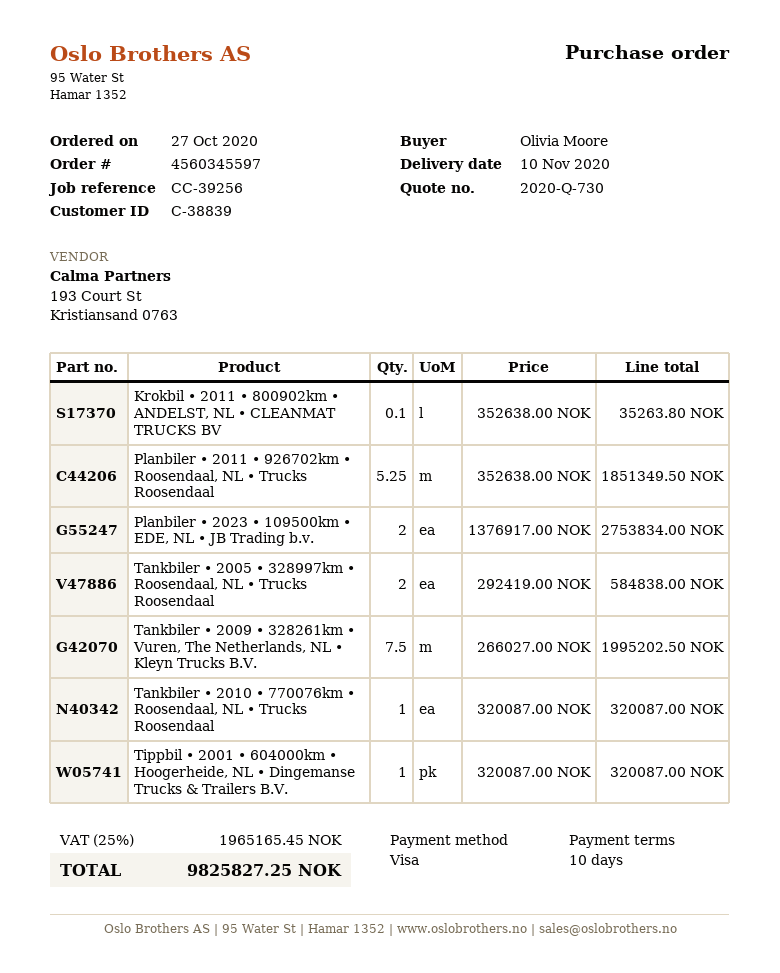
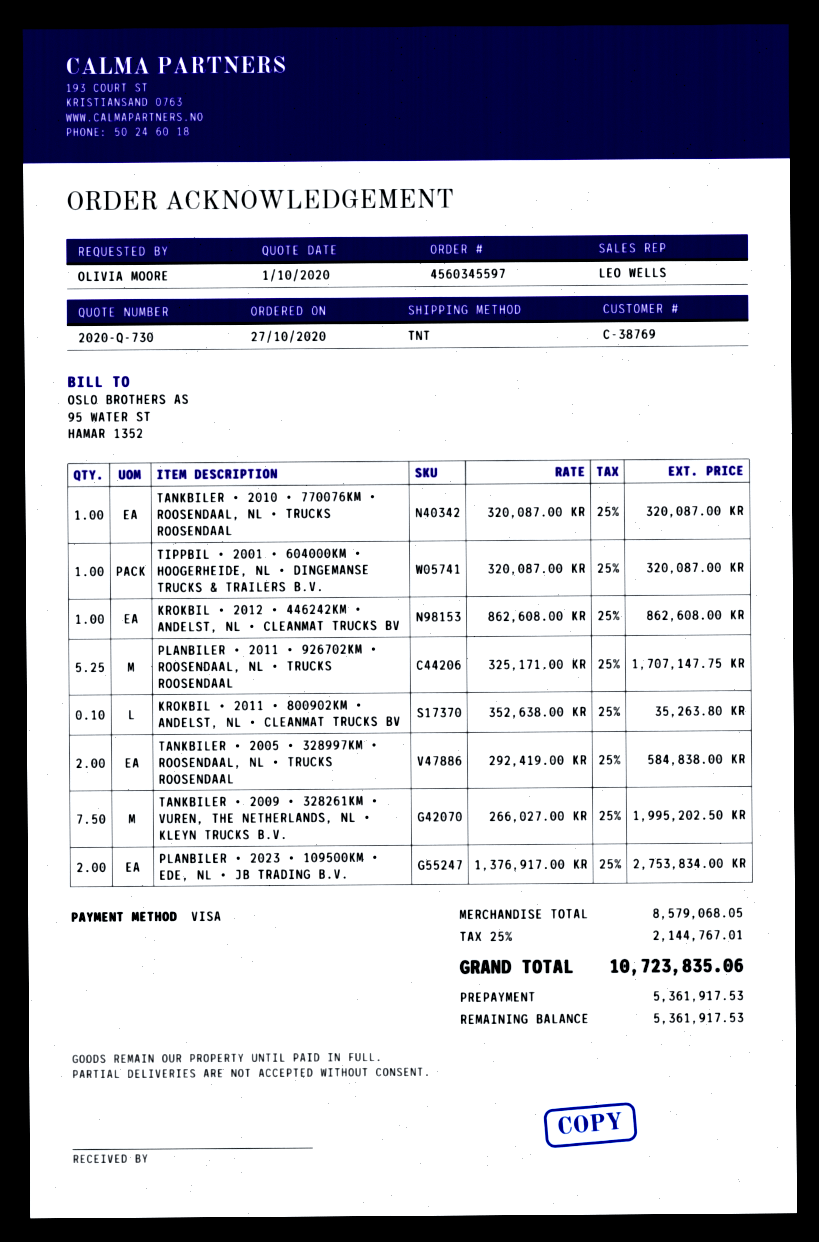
customer number: C-38839 -> C-38769
Planbiler • 2011 • 926702km • Roosendaal, NL • Trucks Roosendaal: 5.25 x 352638.00 = 1851349.50 -> 5.25 x 325171.00 = 1707147.75
KROKBIL • 2012 • 446242KM • ANDELST, NL • CLEANMAT TRUCKS BV: none -> 1 x 862608.00 = 862608.00
tax: 25% = 1965165.45 -> 25% = 2144767.01
total: 9825827.25 -> 10723835.06

